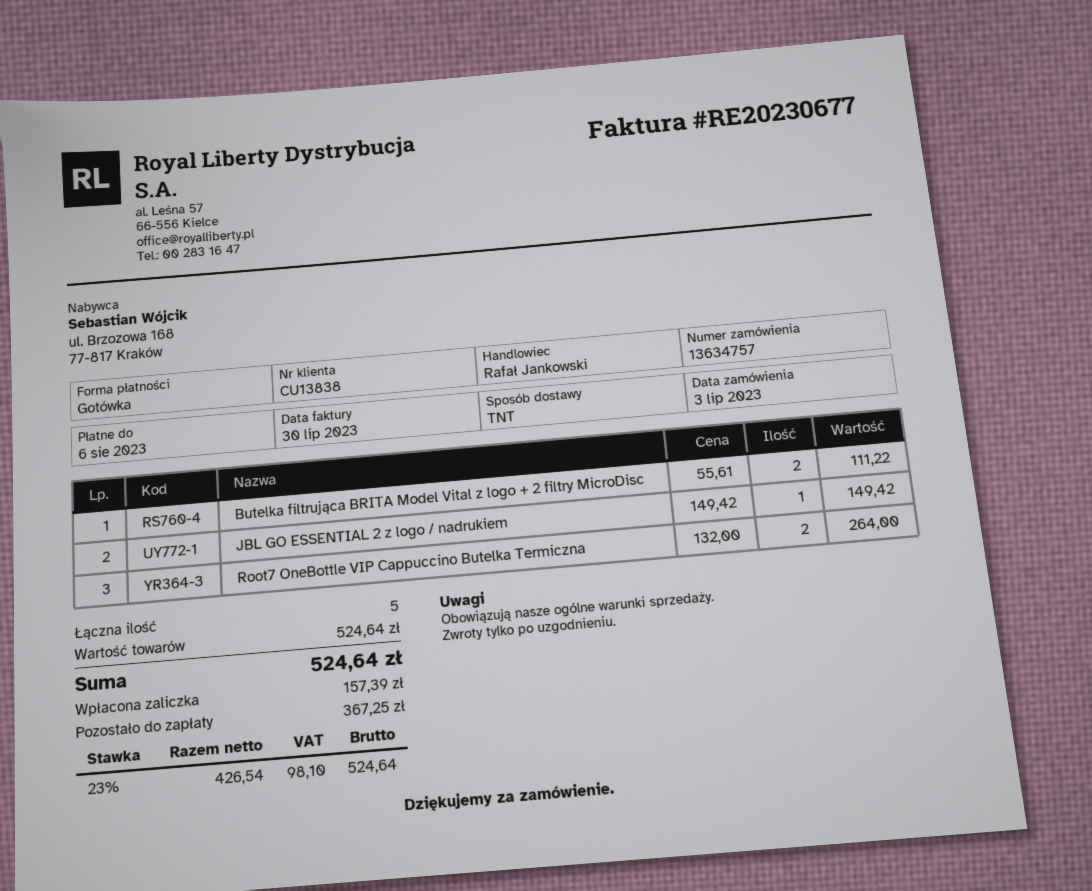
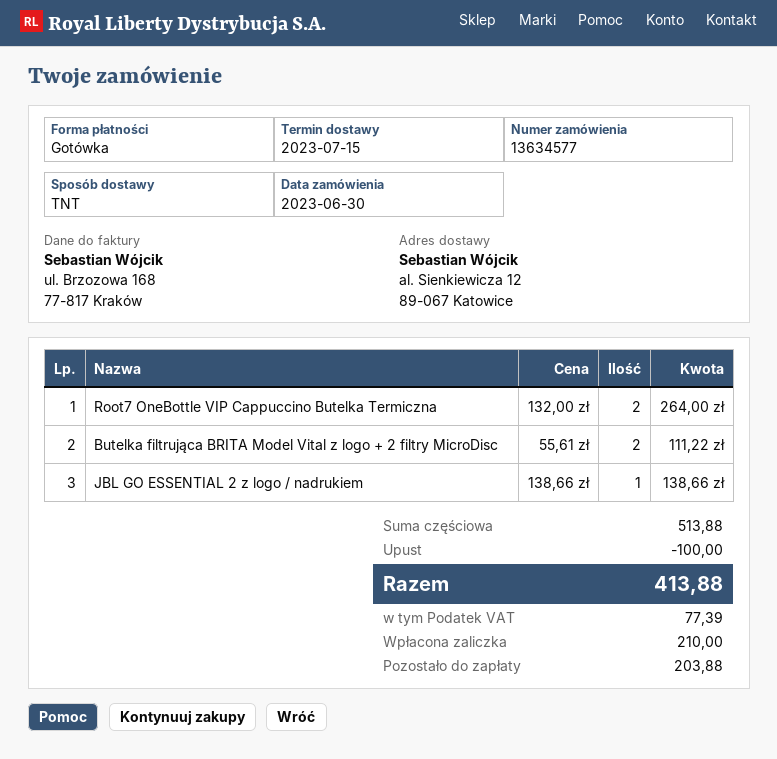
order number: 13634757 -> 13634577
order date: 2023-07-03 -> 2023-06-30
JBL GO ESSENTIAL 2 z logo / nadrukiem: 1 x 149.42 = 149.42 -> 1 x 138.66 = 138.66
subtotal: 524.64 -> 513.88
discount: none -> 100.00
tax: 98.10 -> 77.39
total: 524.64 -> 413.88
deposit: 157.39 -> 210.00
balance: 367.25 -> 203.88

